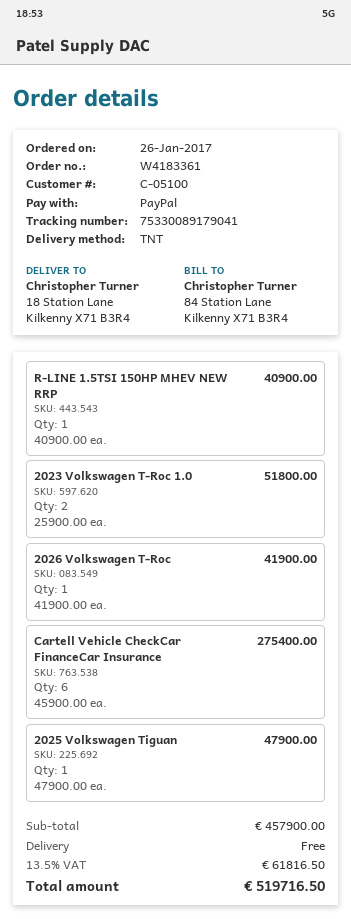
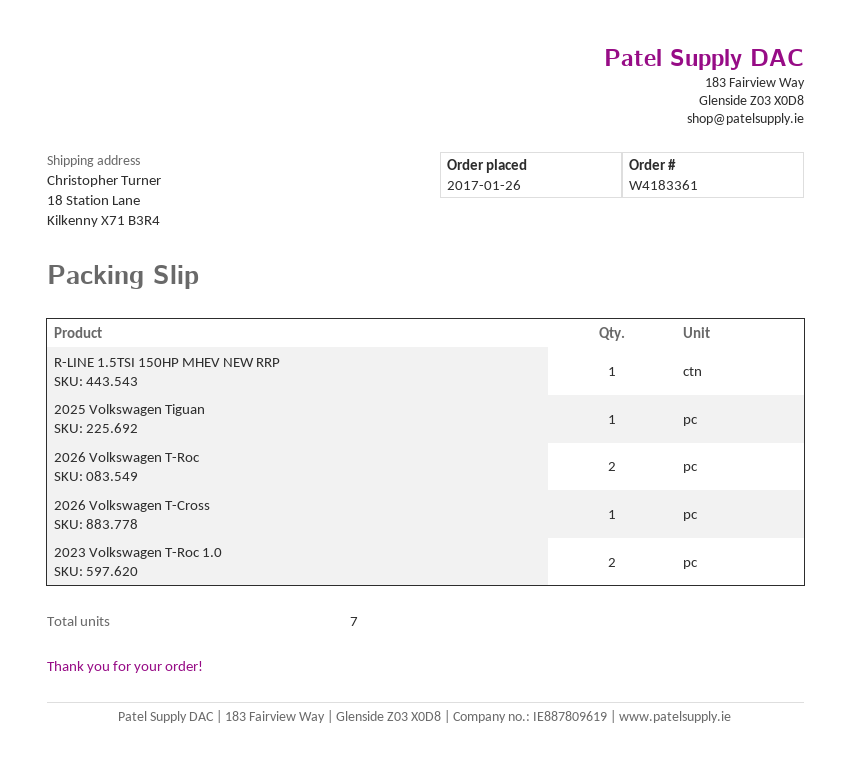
2026 Volkswagen T-Roc: 1 -> 2
Cartell Vehicle CheckCar FinanceCar Insurance: 6 -> none
2026 Volkswagen T-Cross: none -> 1

